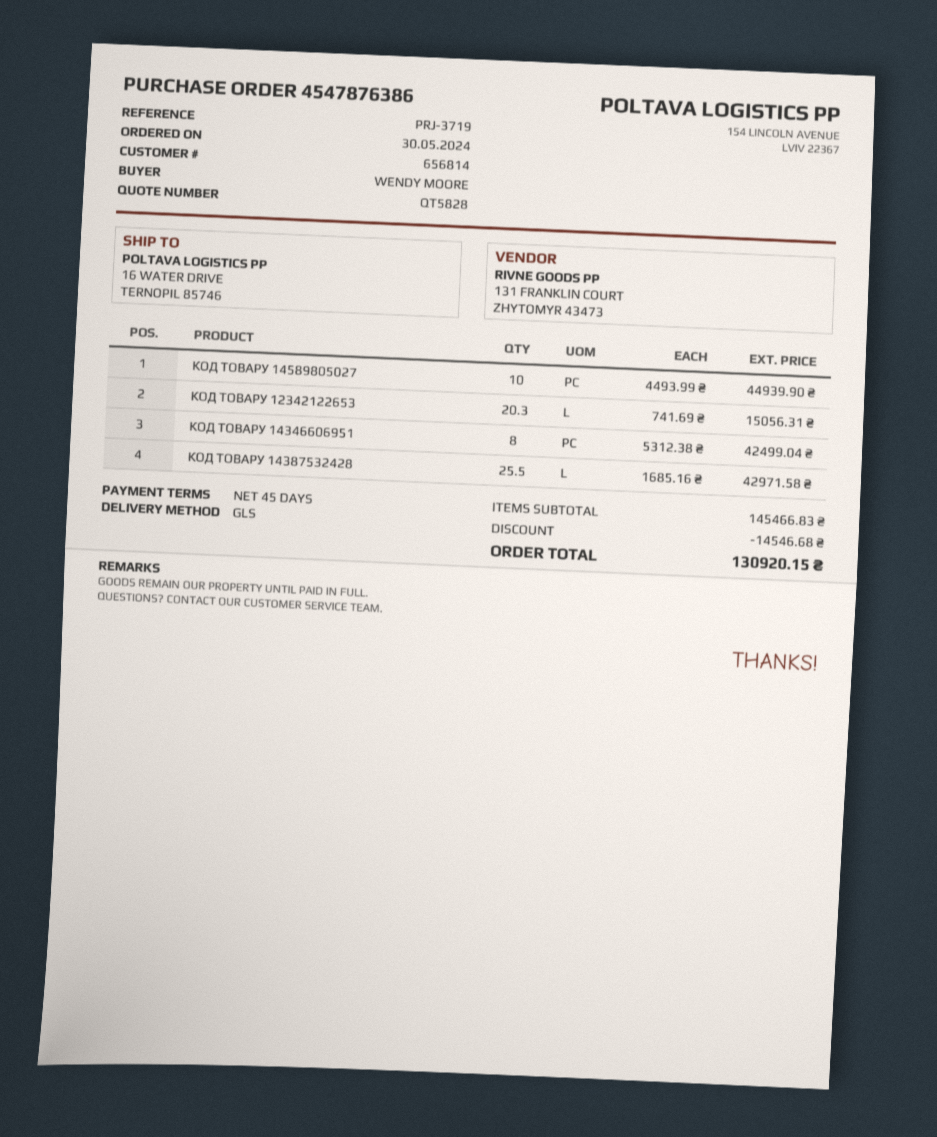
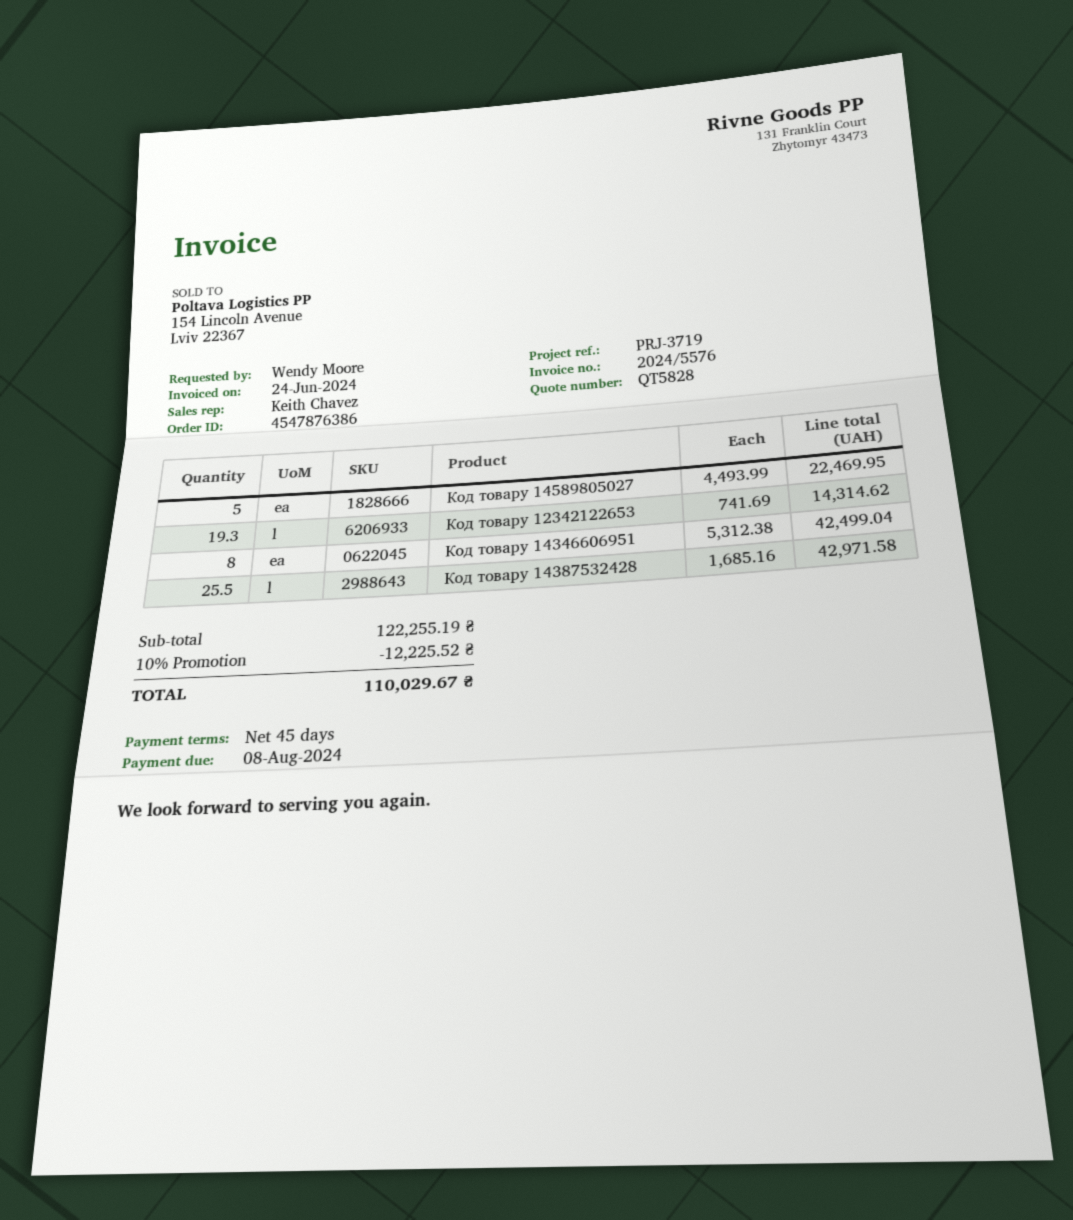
КОД ТОВАРУ 14589805027: 10 x 4493.99 = 44939.90 -> 5 x 4493.99 = 22469.95
КОД ТОВАРУ 12342122653: 20.3 x 741.69 = 15056.31 -> 19.3 x 741.69 = 14314.62
subtotal: 145466.83 -> 122255.19
discount: 14546.68 -> 12225.52
total: 130920.15 -> 110029.67

